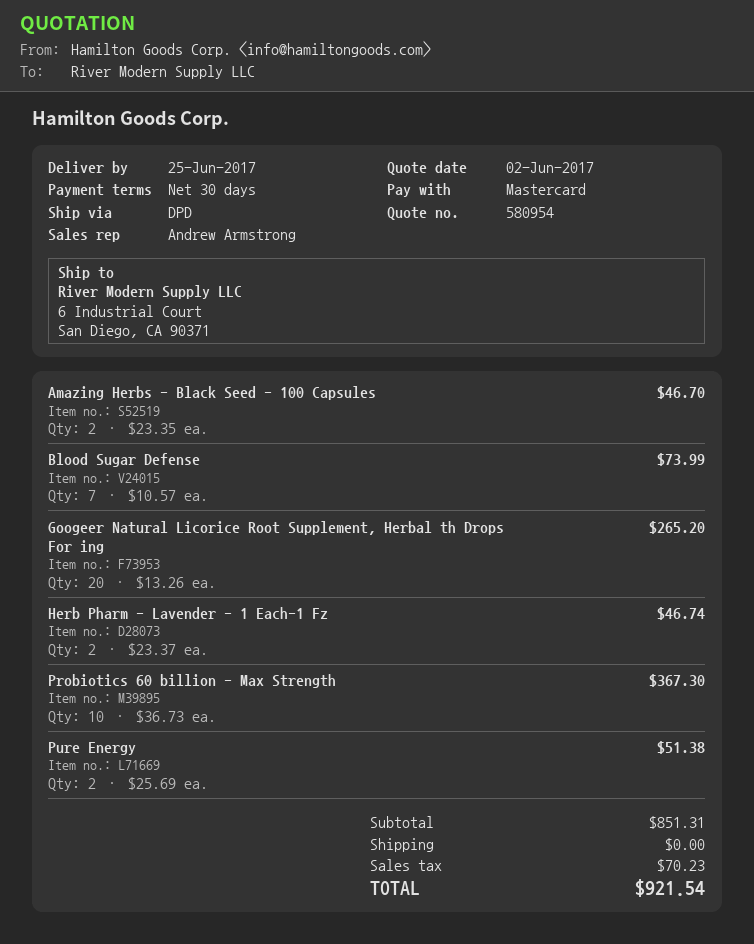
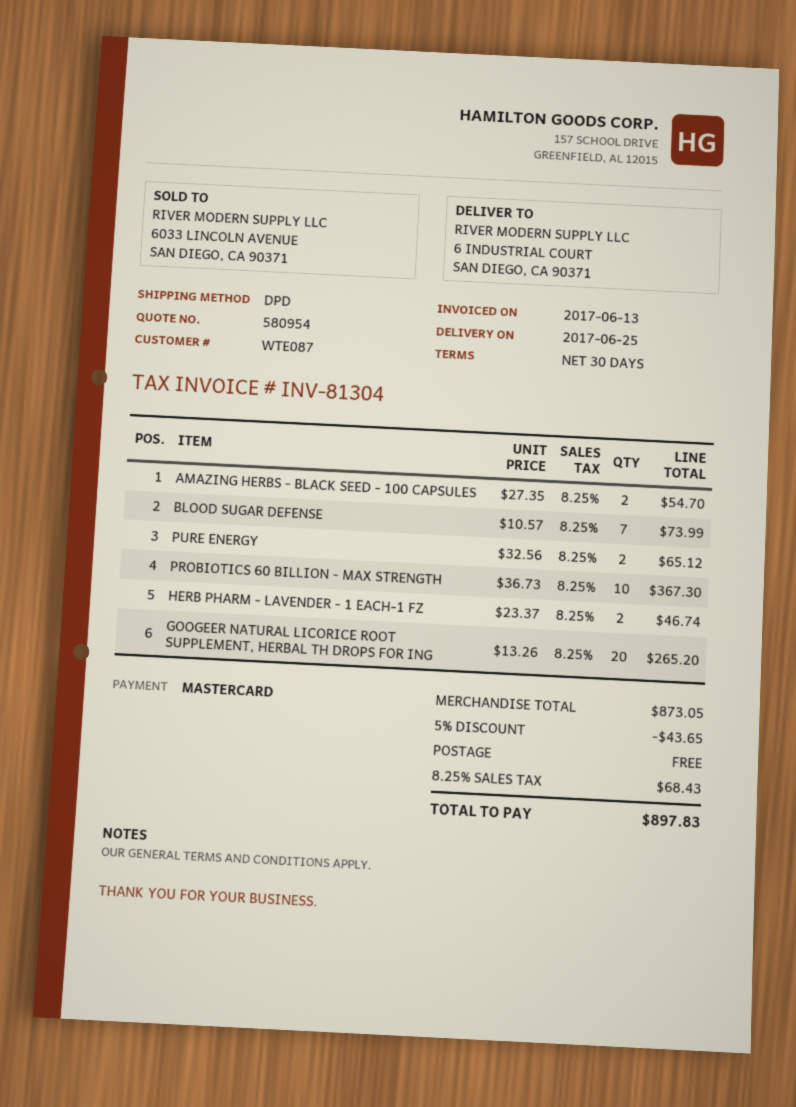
Amazing Herbs - Black Seed - 100 Capsules: 2 x 23.35 = 46.70 -> 2 x 27.35 = 54.70
Pure Energy: 2 x 25.69 = 51.38 -> 2 x 32.56 = 65.12
subtotal: 851.31 -> 873.05
discount: none -> 5% = 43.65
tax: 70.23 -> 68.43
total: 921.54 -> 897.83

